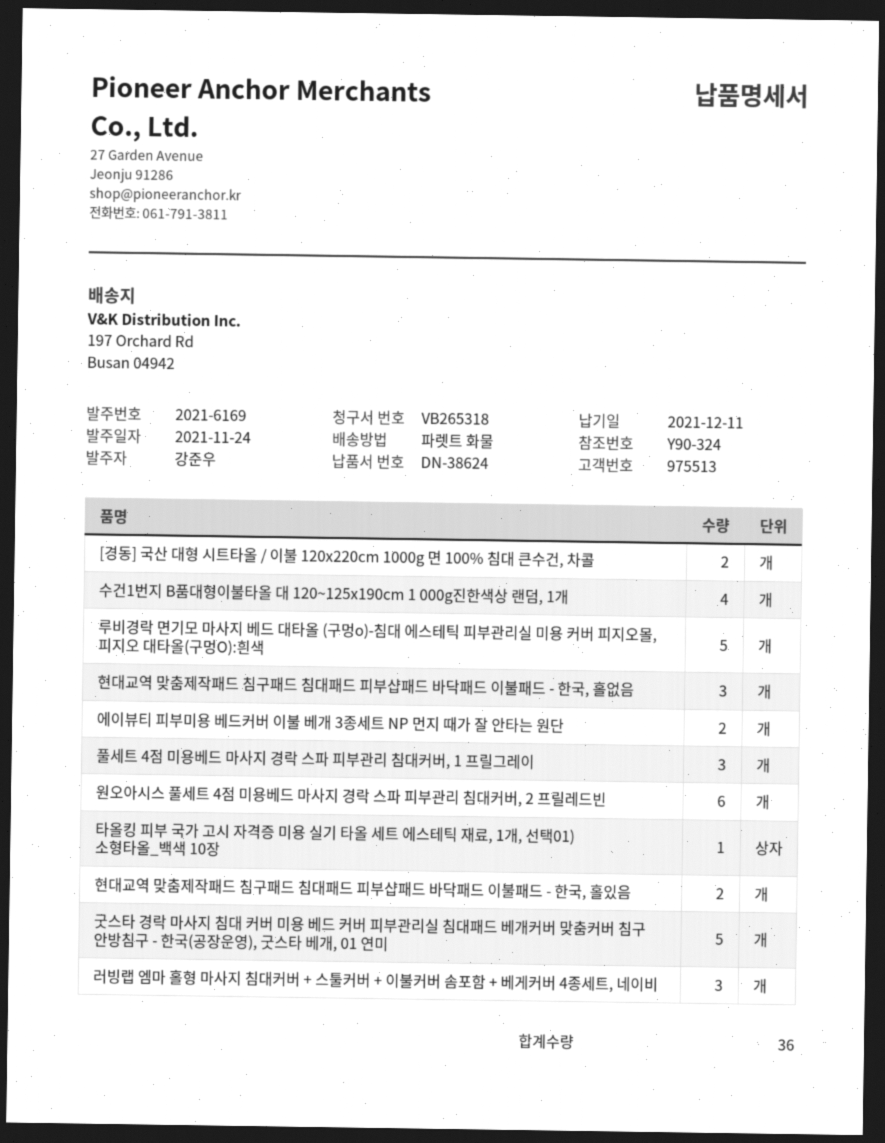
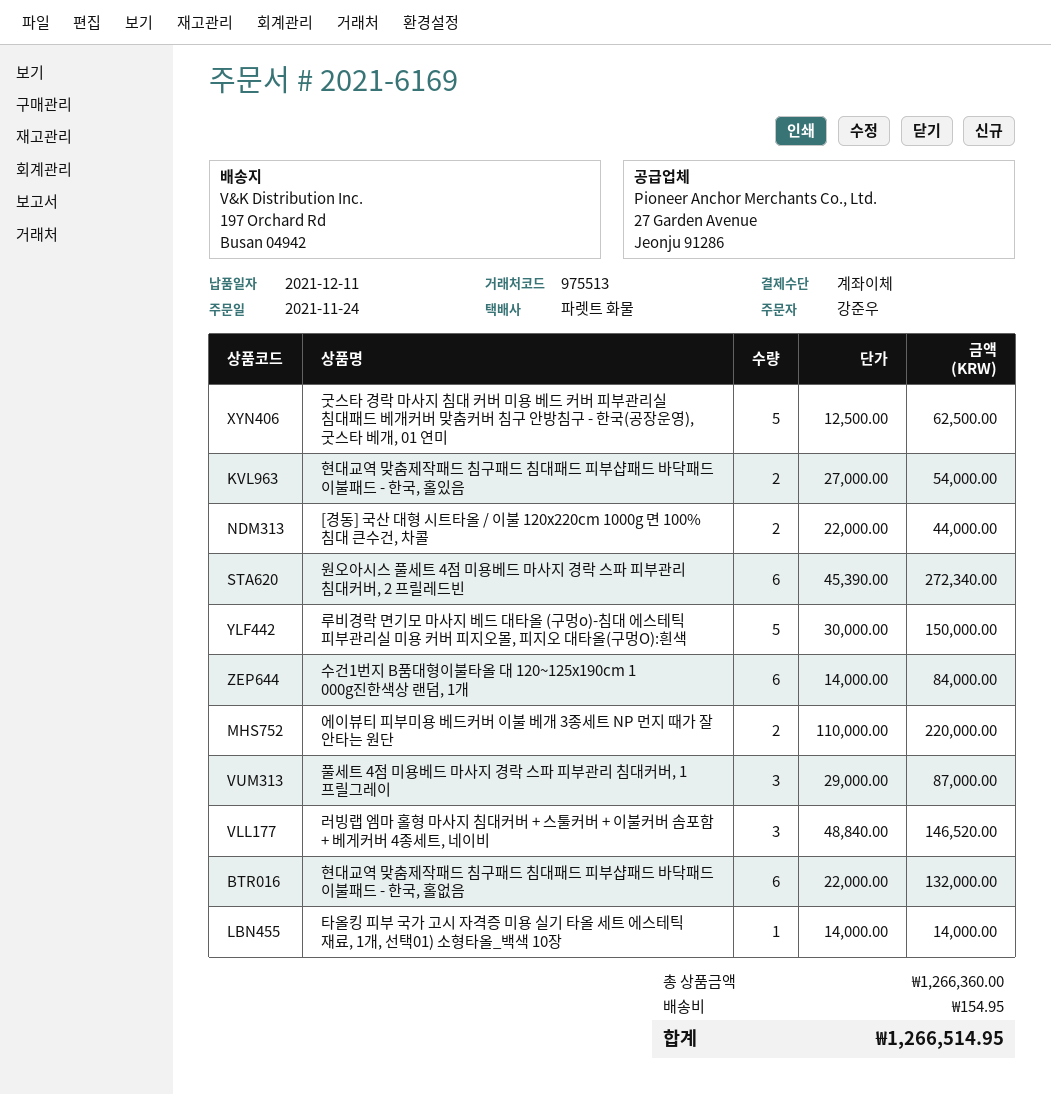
수건1번지 B품대형이불타올 대 120~125x190cm 1 000g진한색상 랜덤, 1개: 4 -> 6
현대교역 맞춤제작패드 침구패드 침대패드 피부샵패드 바닥패드 이불패드 - 한국, 홀없음: 3 -> 6

